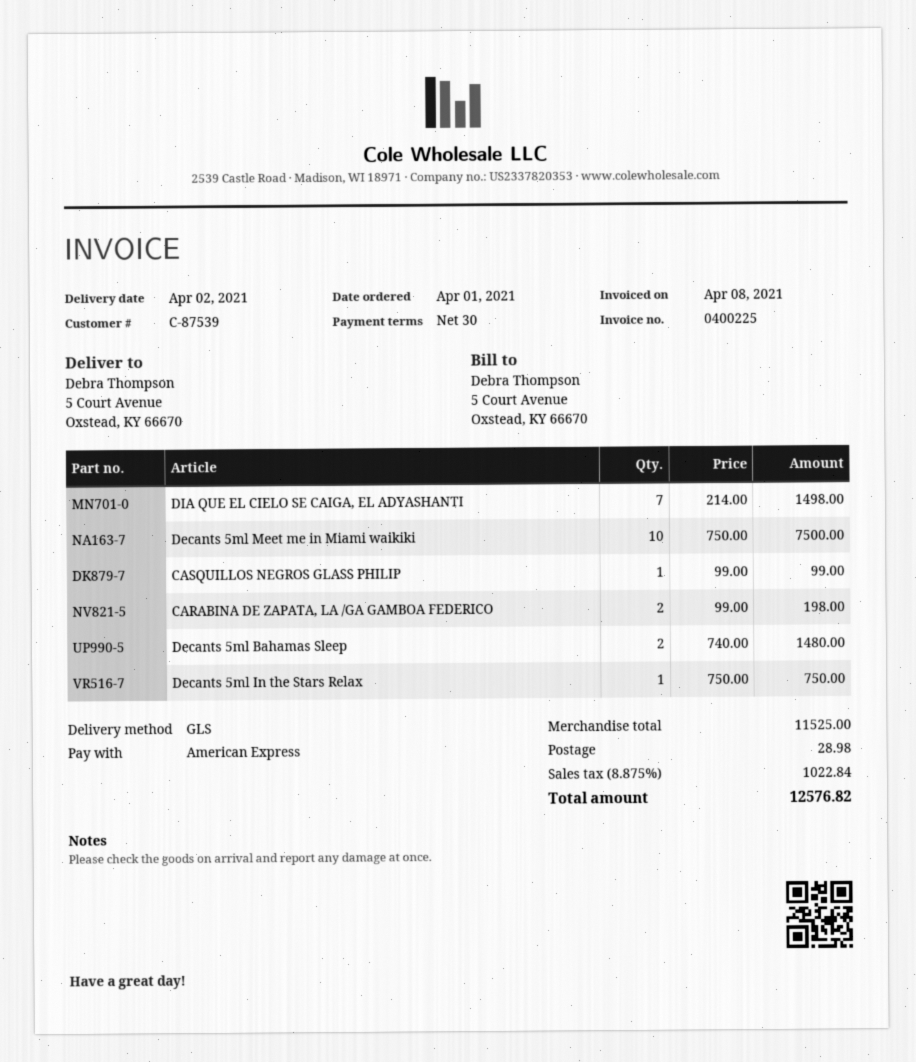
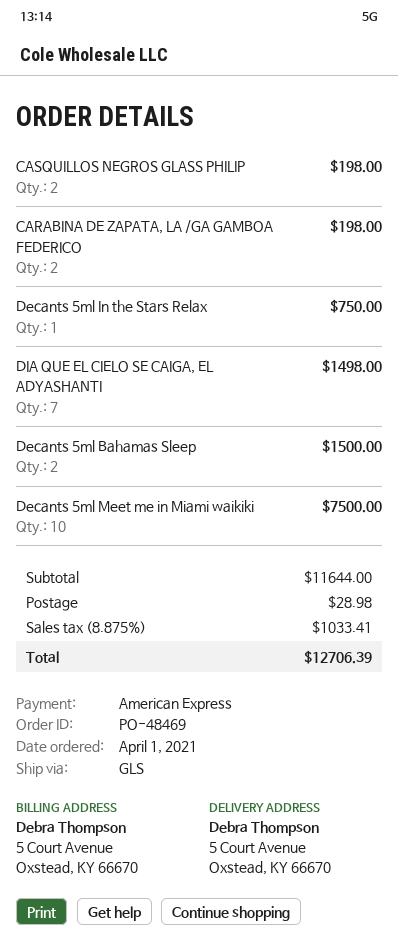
CASQUILLOS NEGROS GLASS PHILIP: 1 for 99.00 -> 2 for 198.00
Decants 5ml Bahamas Sleep: 2 for 1480.00 -> 2 for 1500.00
subtotal: 11525.00 -> 11644.00
tax: 8.875% = 1022.84 -> 8.875% = 1033.41
total: 12576.82 -> 12706.39

